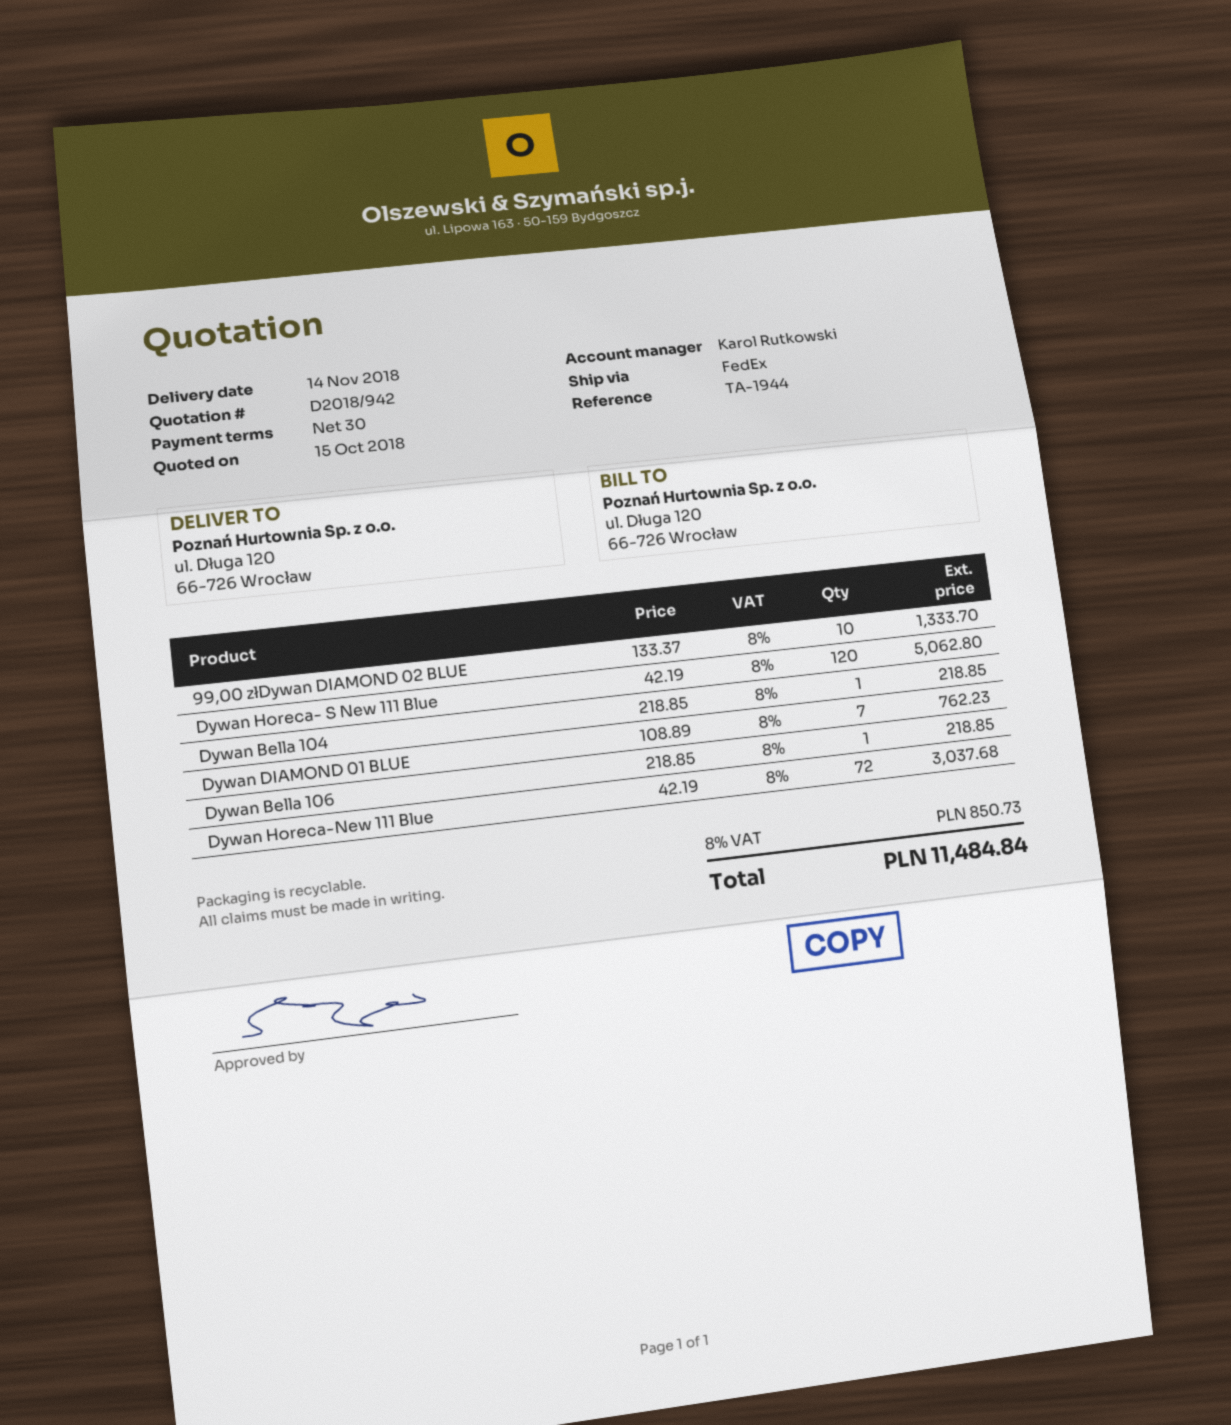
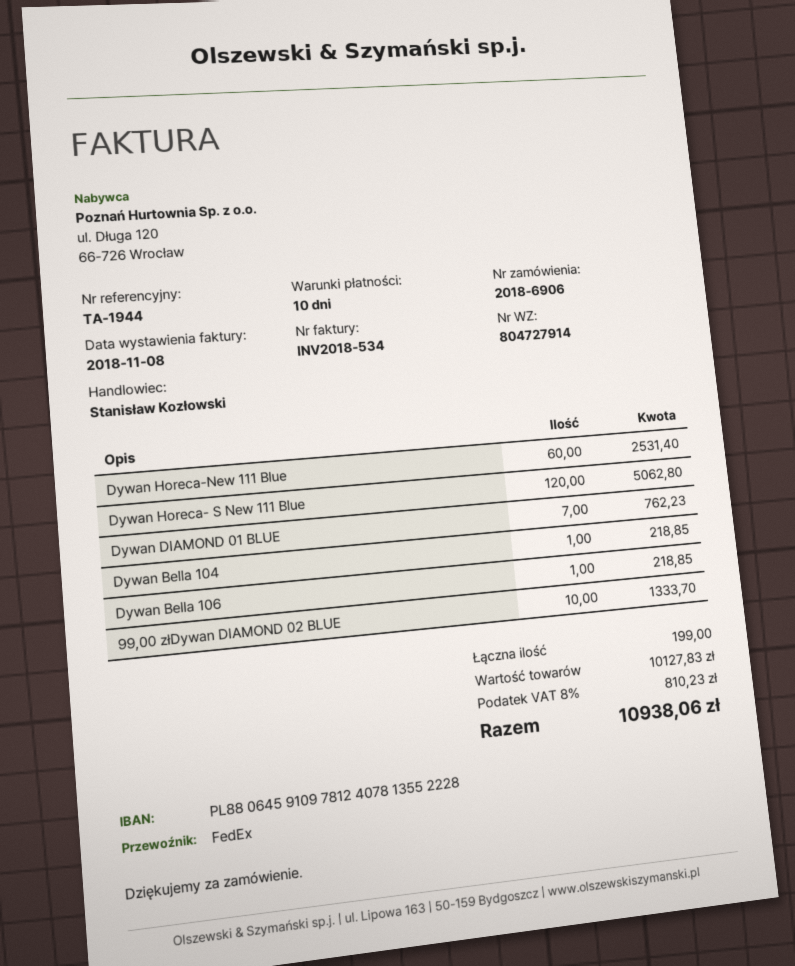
payment terms: 30 days -> 10 days
sales rep: Karol Rutkowski -> Stanisław Kozłowski
Dywan Horeca-New 111 Blue: 72 for 3037.68 -> 60 for 2531.40
tax: 8% = 850.73 -> 8% = 810.23
total: 11484.84 -> 10938.06

